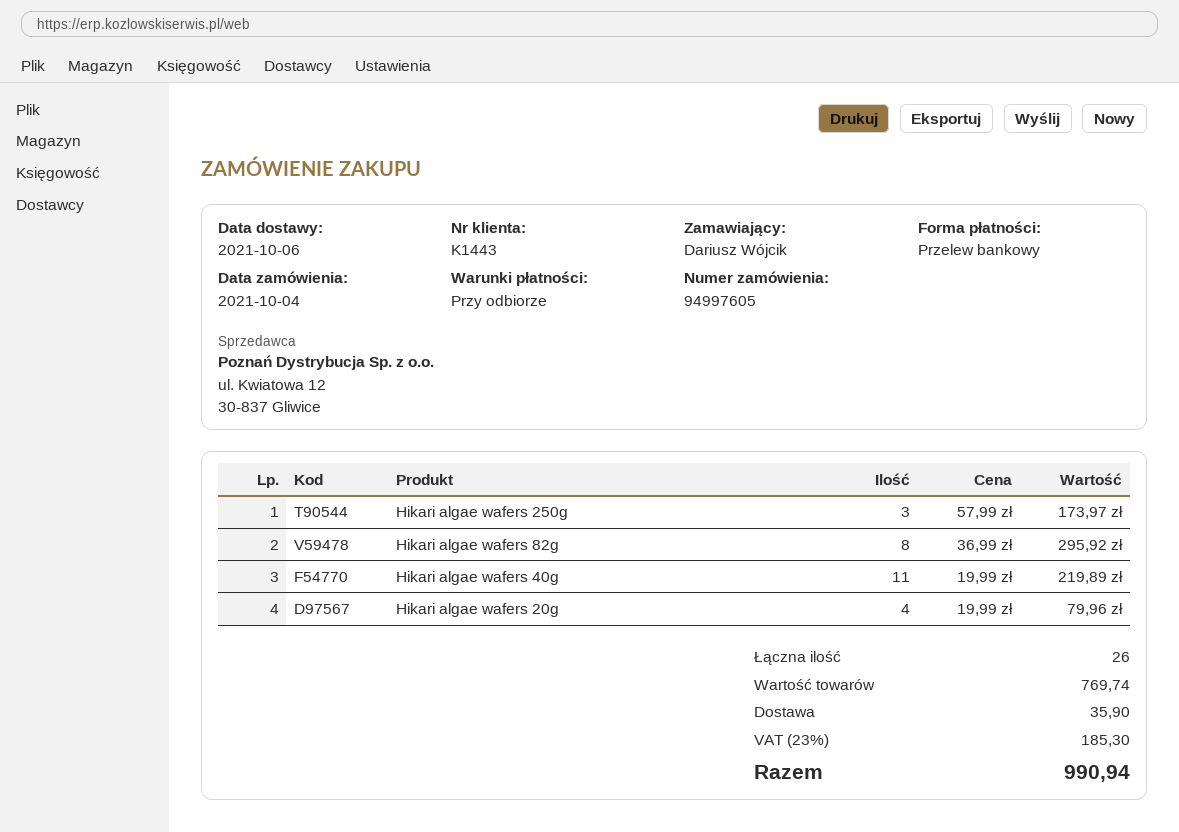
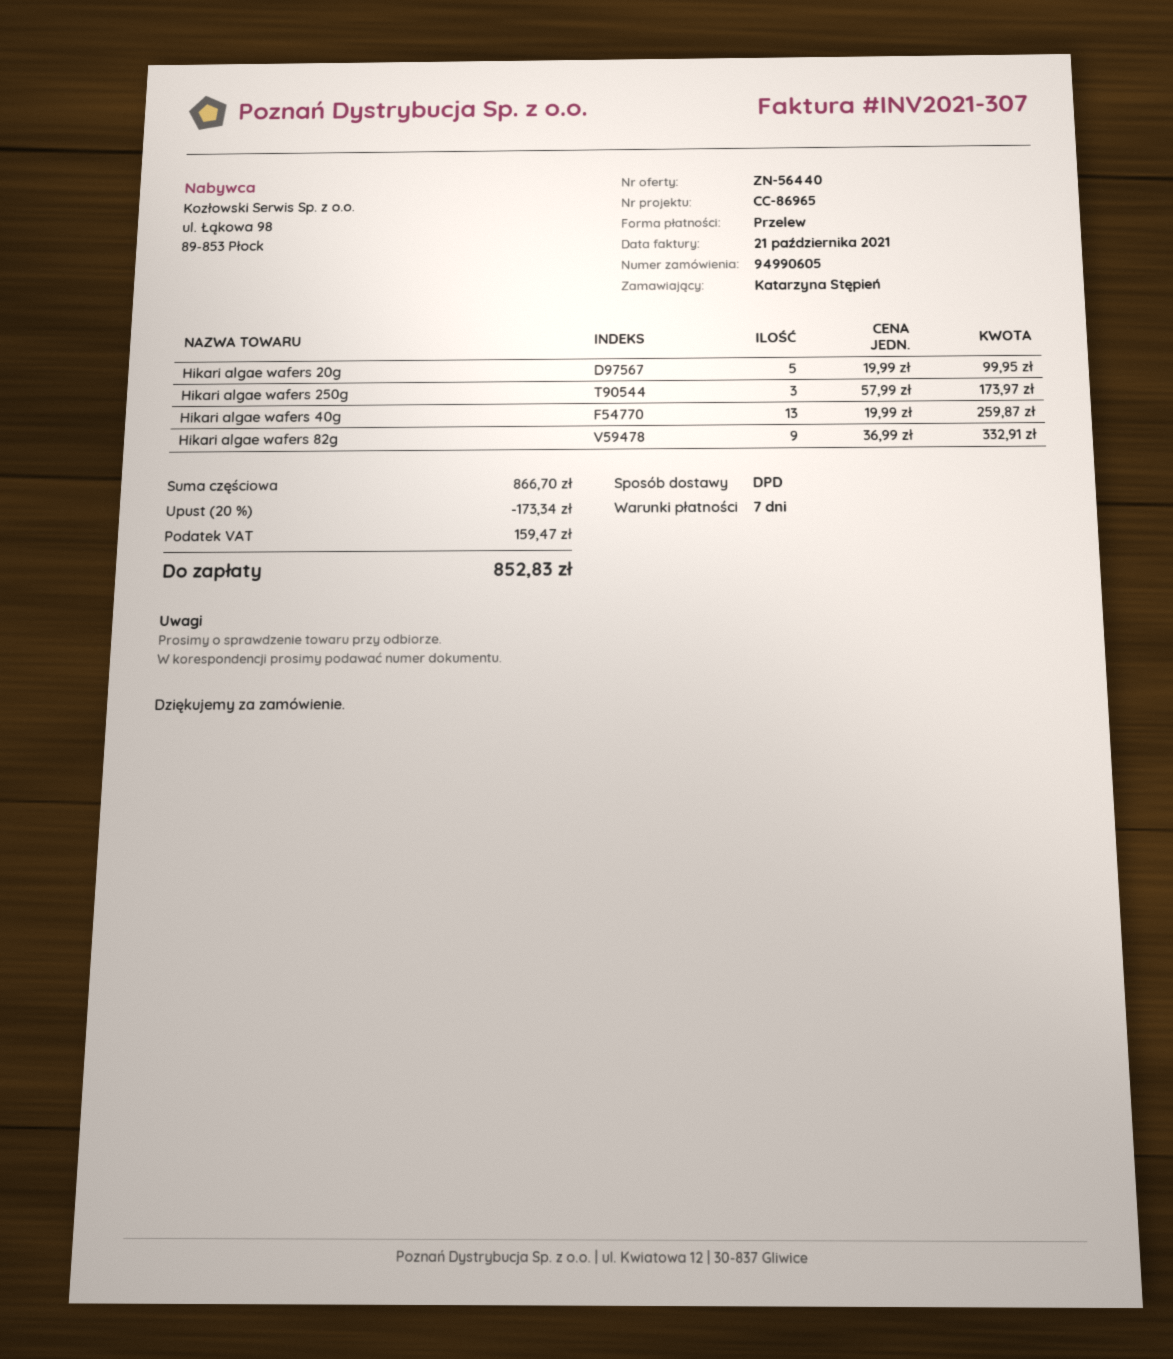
order number: 94997605 -> 94990605
payment terms: on receipt -> 7 days
ordered by: Dariusz Wójcik -> Katarzyna Stępień
Hikari algae wafers 82g: 8 x 36.99 = 295.92 -> 9 x 36.99 = 332.91
Hikari algae wafers 40g: 11 x 19.99 = 219.89 -> 13 x 19.99 = 259.87
Hikari algae wafers 20g: 4 x 19.99 = 79.96 -> 5 x 19.99 = 99.95
subtotal: 769.74 -> 866.70
discount: none -> 20% = 173.34
shipping: 35.90 -> none
tax: 185.30 -> 159.47
total: 990.94 -> 852.83

